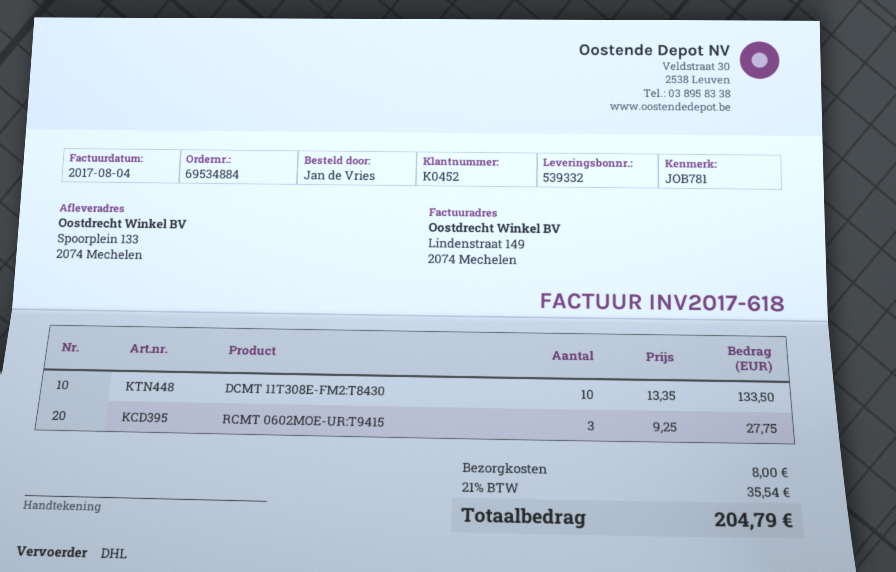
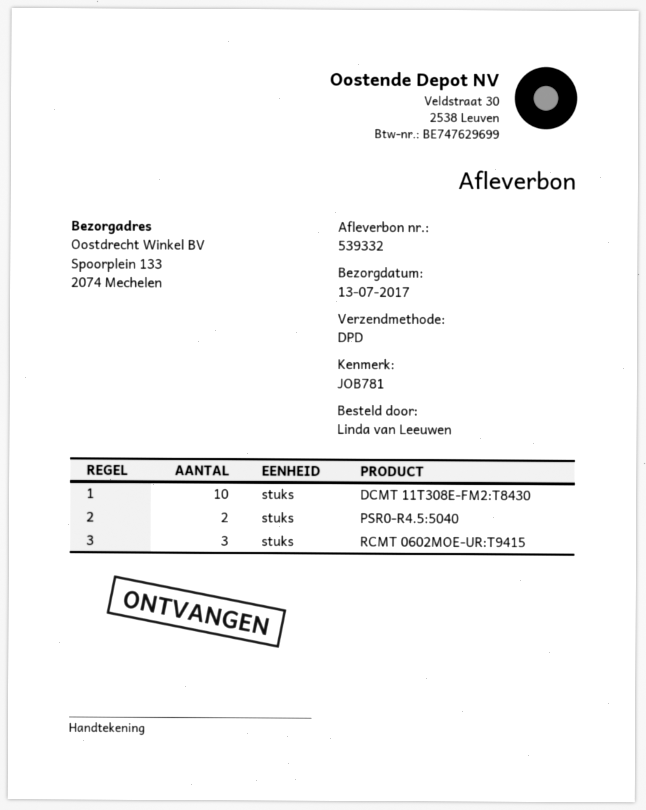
ordered by: Jan de Vries -> Linda van Leeuwen
shipping method: DHL -> DPD
PSR0-R4.5:5040: none -> 2

